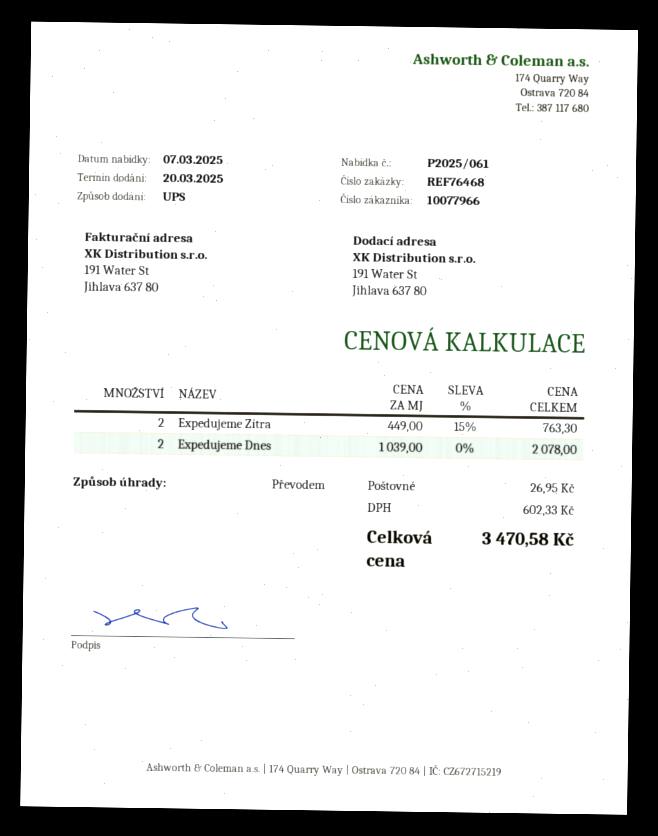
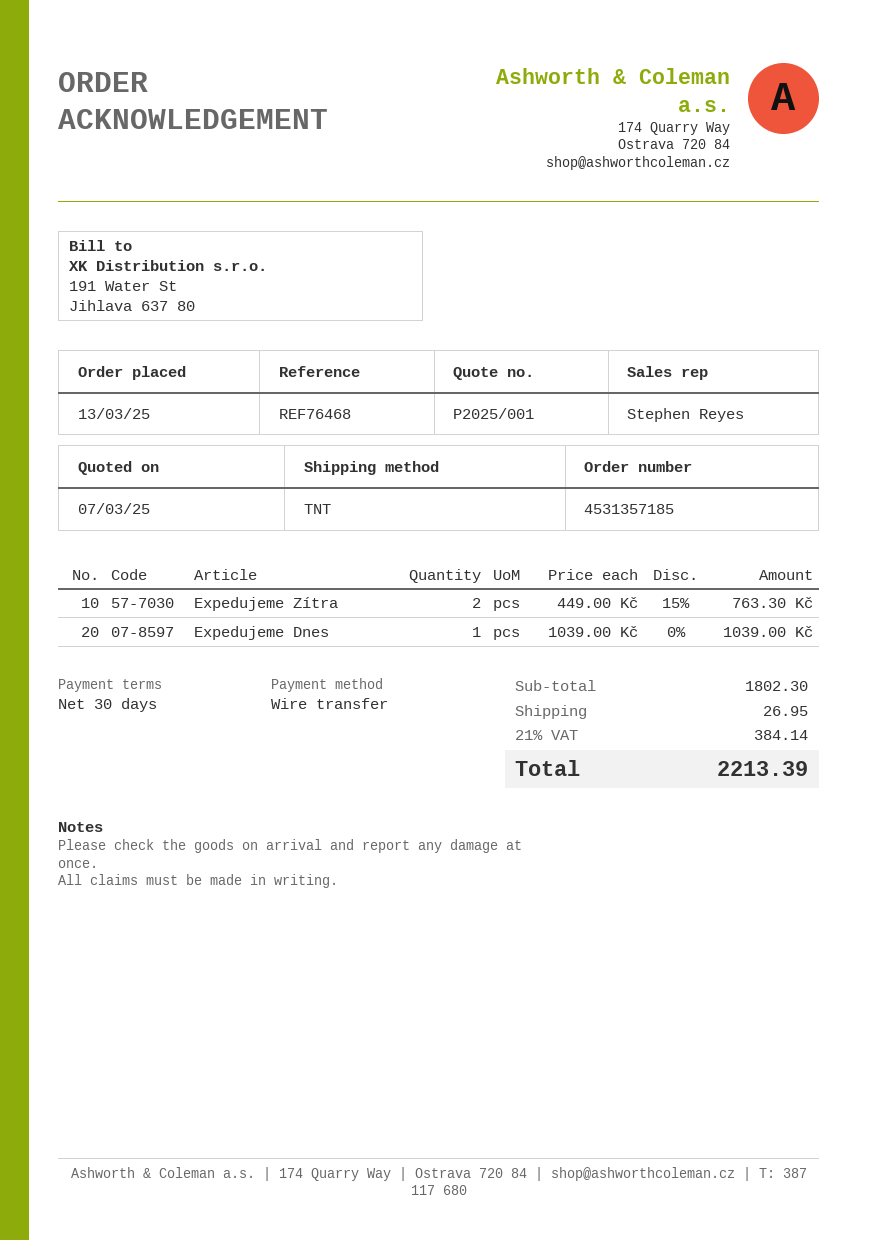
quote number: P2025/061 -> P2025/001
shipping method: UPS -> TNT
Expedujeme Dnes: 2 x 1039.00 = 2078.00 -> 1 x 1039.00 = 1039.00
tax: 602.33 -> 384.14
total: 3470.58 -> 2213.39

